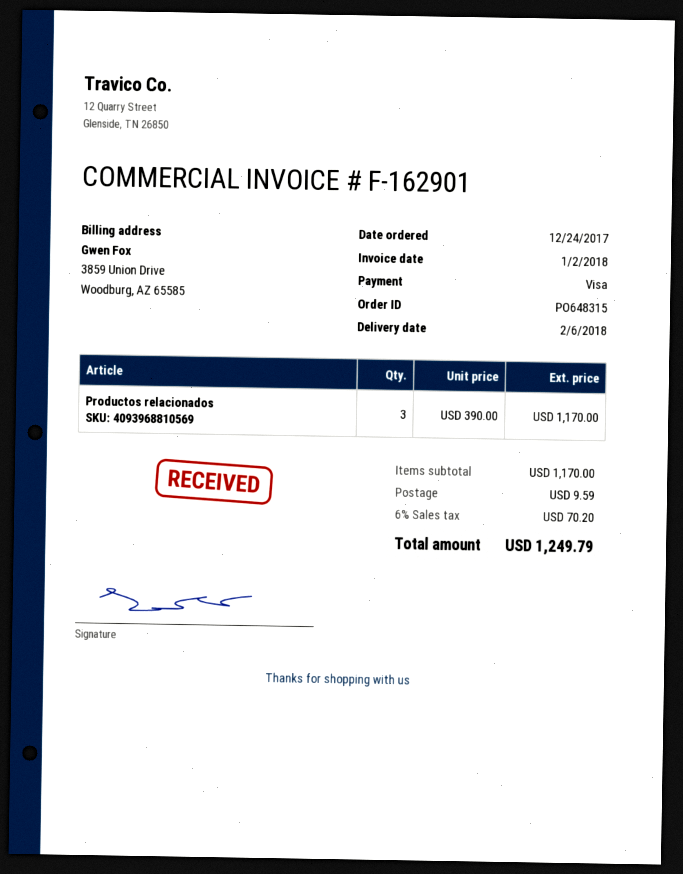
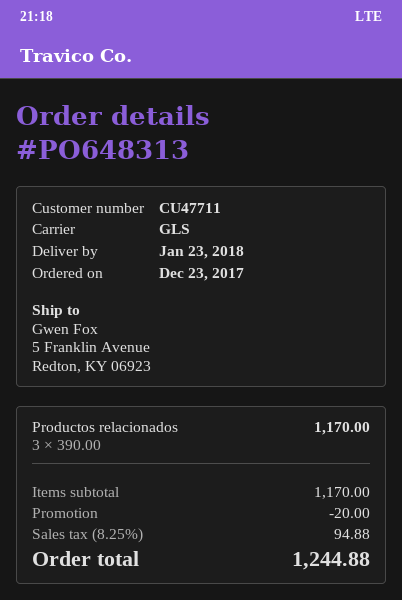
order number: PO648315 -> PO648313
order date: 2017-12-24 -> 2017-12-23
delivery date: 2018-02-06 -> 2018-01-23
discount: none -> 20.00
shipping: 9.59 -> none
tax: 6% = 70.20 -> 8.25% = 94.88
total: 1249.79 -> 1244.88

